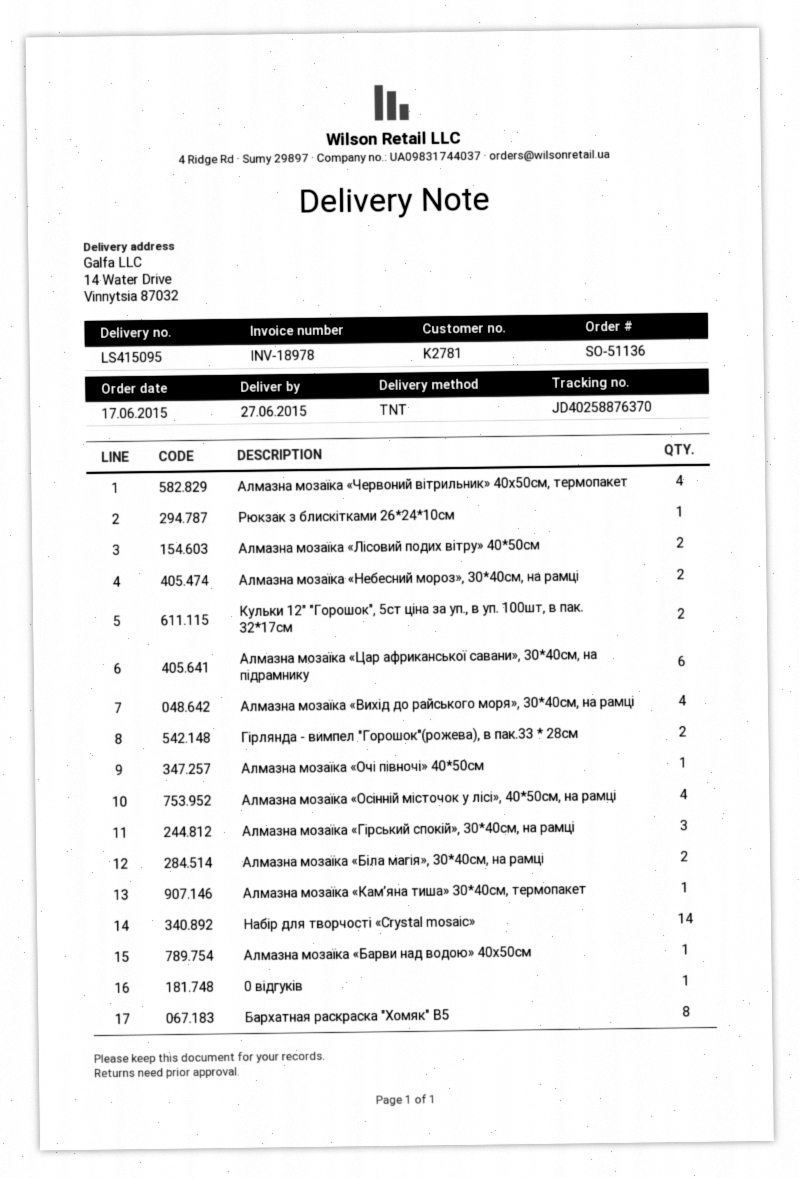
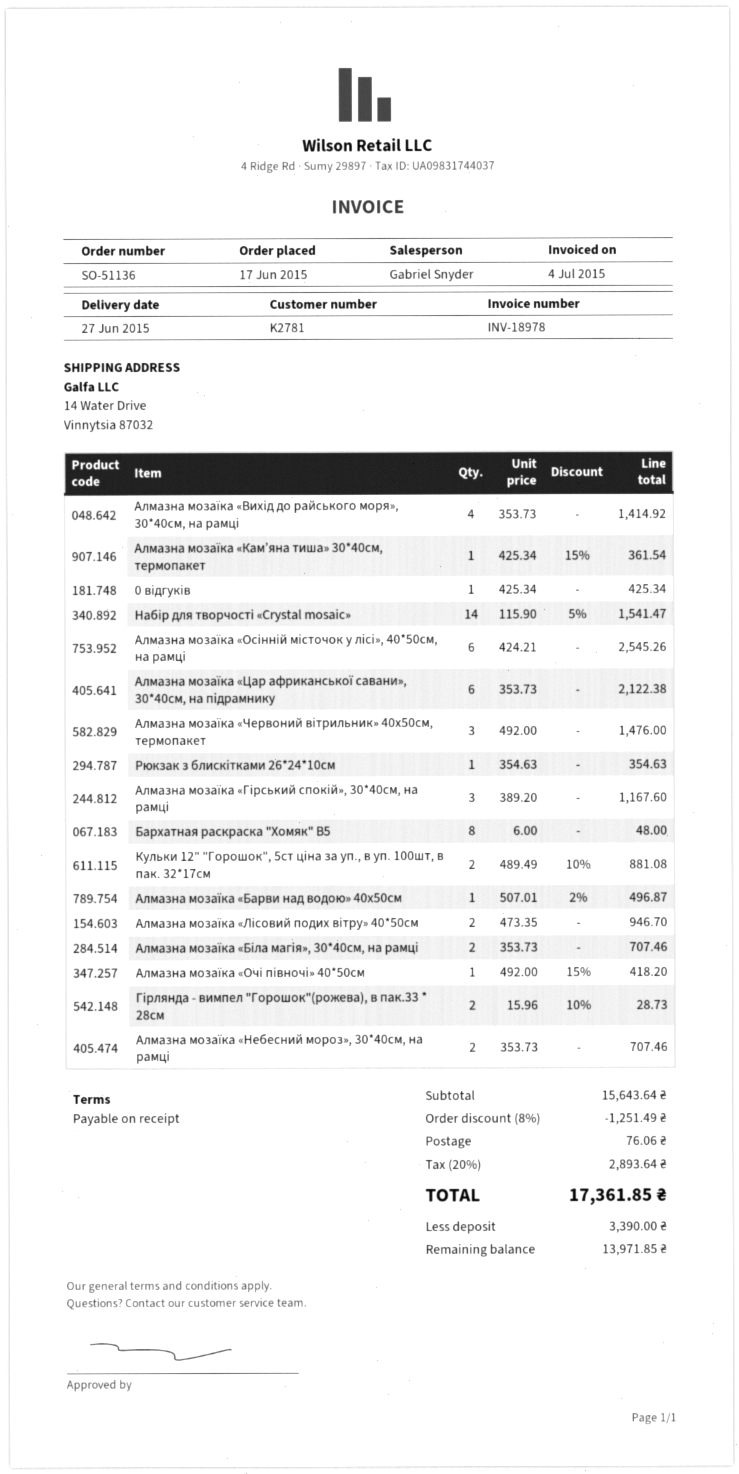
Алмазна мозаїка «Червоний вітрильник» 40х50см, термопакет: 4 -> 3
Алмазна мозаїка «Осінній місточок у лісі», 40*50см, на рамці: 4 -> 6

